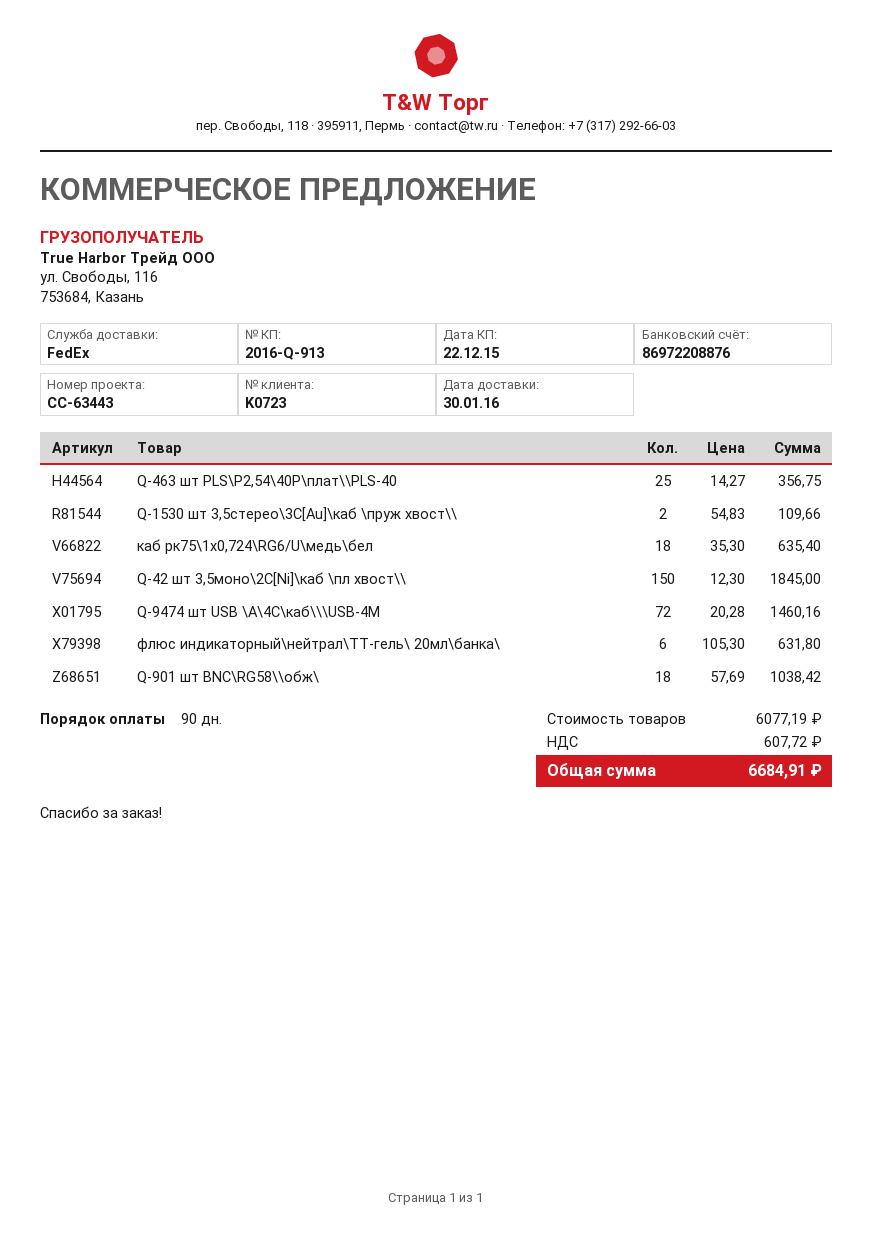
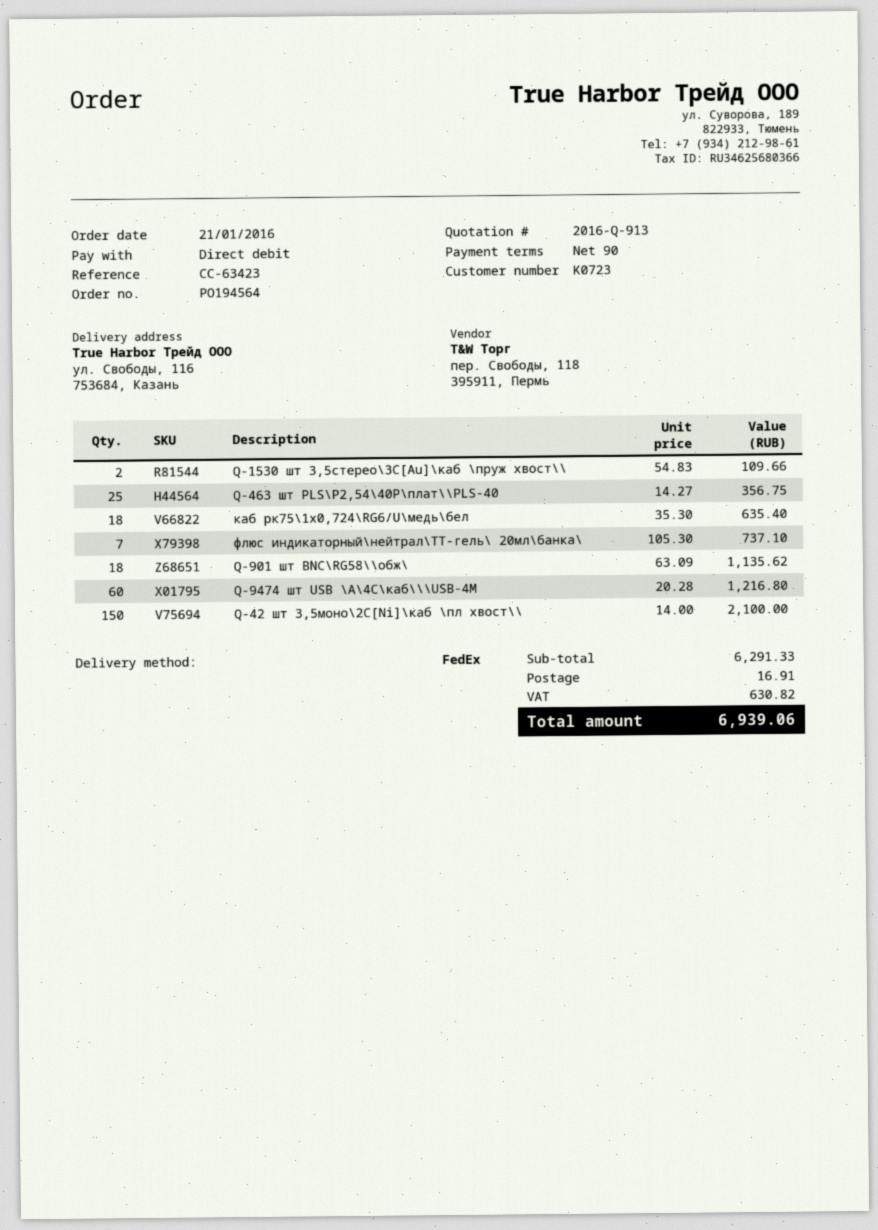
reference: CC-63443 -> CC-63423
Q-42 шт 3,5моно\2C[Ni]\каб \пл хвост\\: 150 x 12.30 = 1845.00 -> 150 x 14.00 = 2100.00
Q-9474 шт USB \A\4C\каб\\\USB-4M: 72 x 20.28 = 1460.16 -> 60 x 20.28 = 1216.80
флюс индикаторный\нейтрал\TT-гель\ 20мл\банка\: 6 x 105.30 = 631.80 -> 7 x 105.30 = 737.10
Q-901 шт BNC\RG58\\обж\: 18 x 57.69 = 1038.42 -> 18 x 63.09 = 1135.62
subtotal: 6077.19 -> 6291.33
shipping: none -> 16.91
tax: 607.72 -> 630.82
total: 6684.91 -> 6939.06

